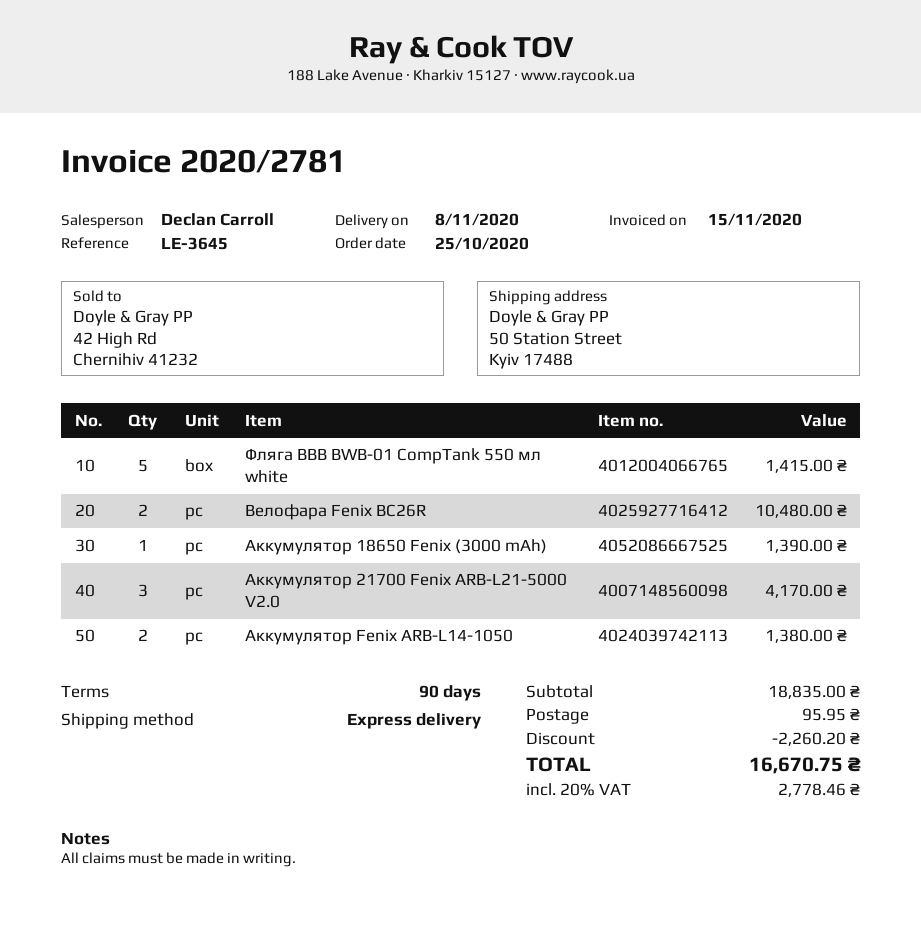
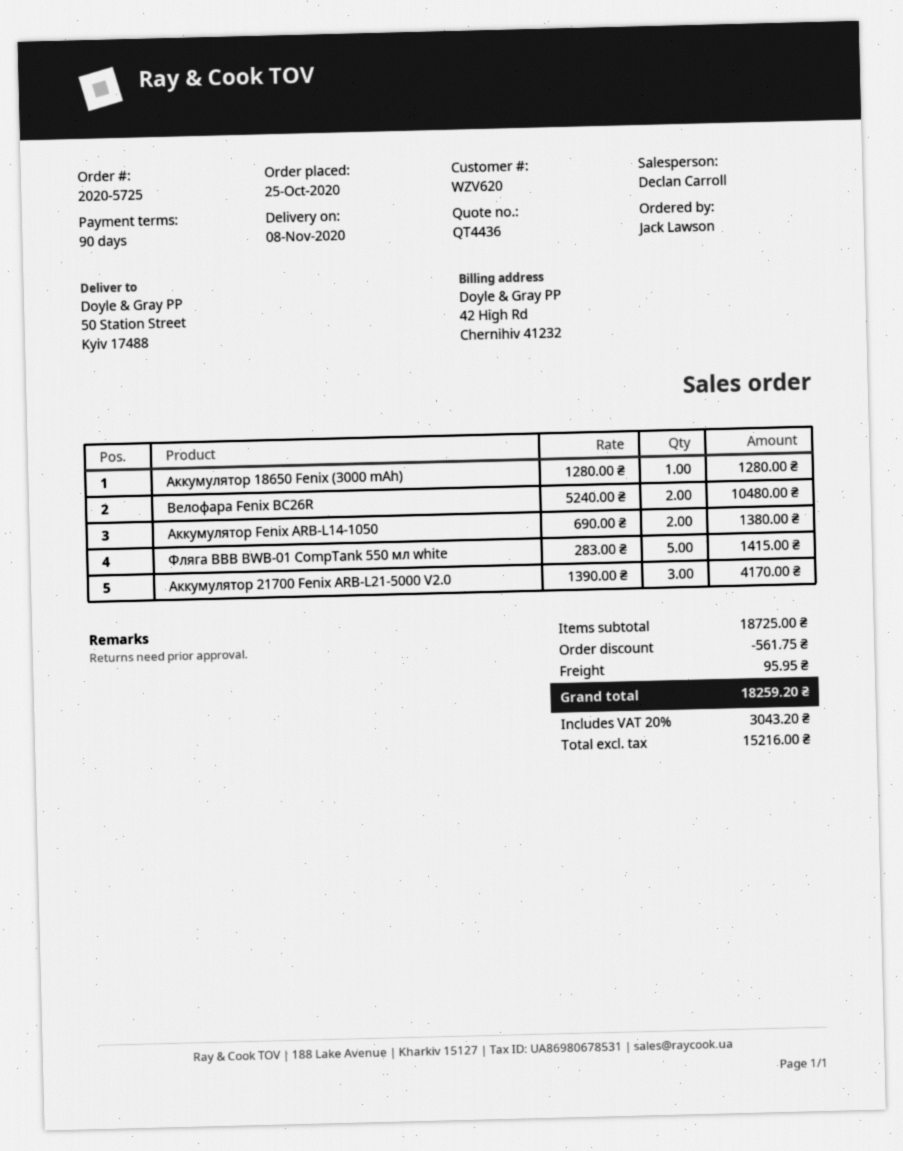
Аккумулятор 18650 Fenix (3000 mAh): 1 for 1390.00 -> 1 for 1280.00
subtotal: 18835.00 -> 18725.00
discount: 2260.20 -> 561.75
tax: 20% = 2778.46 -> 20% = 3043.20
total: 16670.75 -> 18259.20

